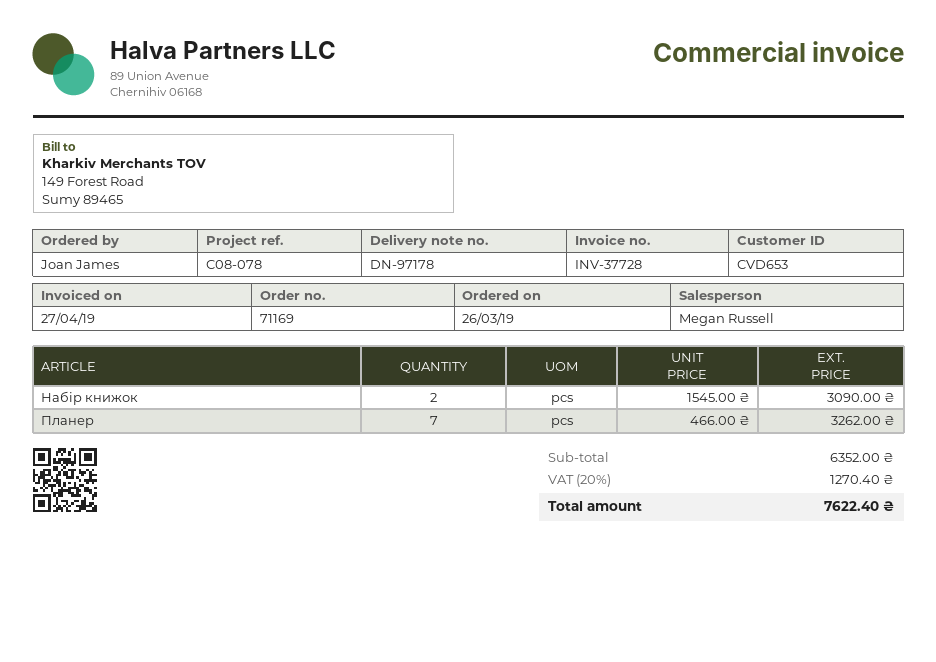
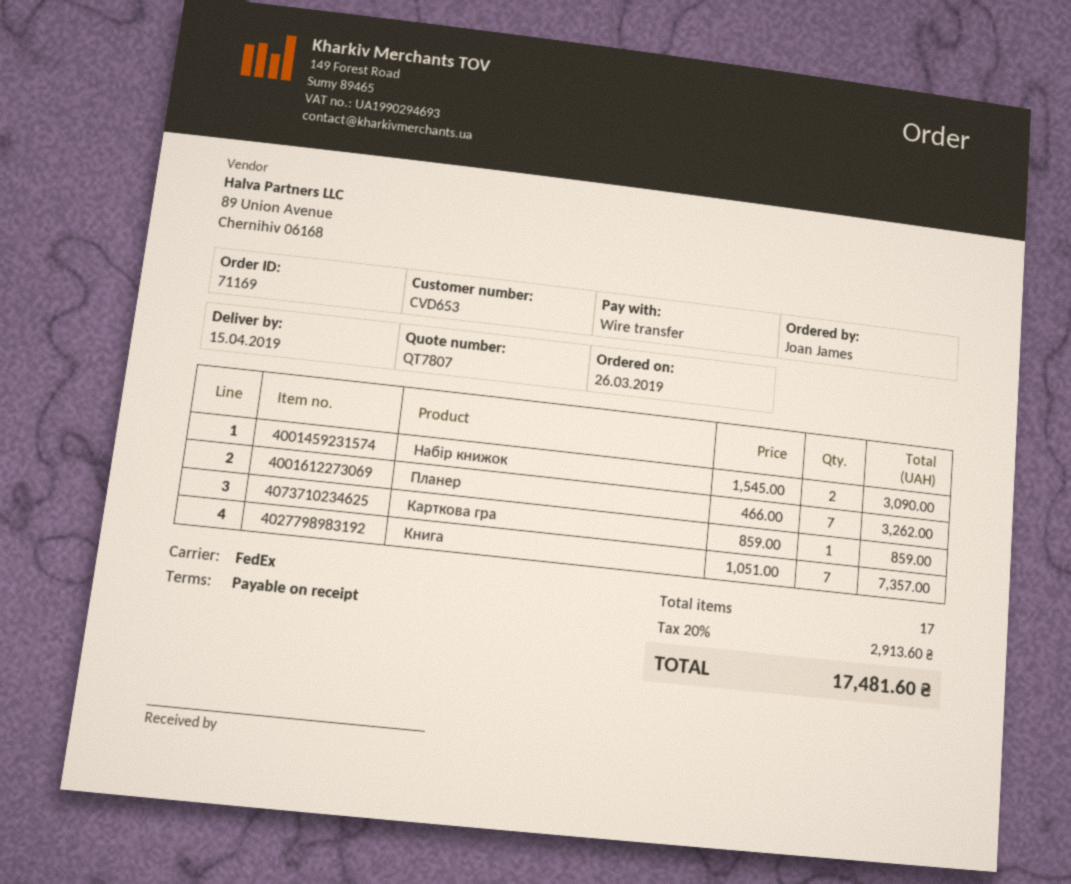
Карткова гра: none -> 1 x 859.00 = 859.00
Книга: none -> 7 x 1051.00 = 7357.00
tax: 20% = 1270.40 -> 20% = 2913.60
total: 7622.40 -> 17481.60

